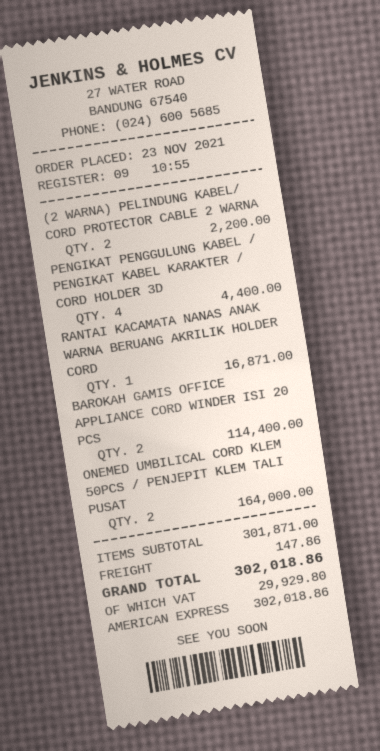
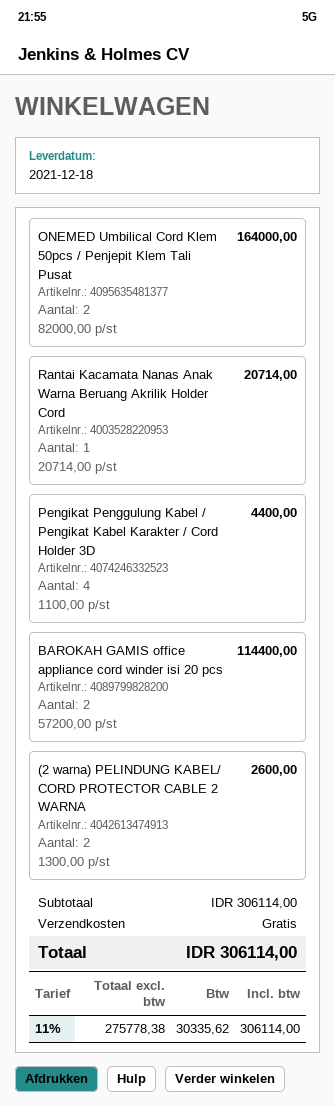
(2 WARNA) PELINDUNG KABEL/ CORD PROTECTOR CABLE 2 WARNA: 2 for 2200.00 -> 2 for 2600.00
RANTAI KACAMATA NANAS ANAK WARNA BERUANG AKRILIK HOLDER CORD: 1 for 16871.00 -> 1 for 20714.00
subtotal: 301871.00 -> 306114.00
shipping: 147.86 -> 0.00
tax: 29929.80 -> 30335.62
total: 302018.86 -> 306114.00

